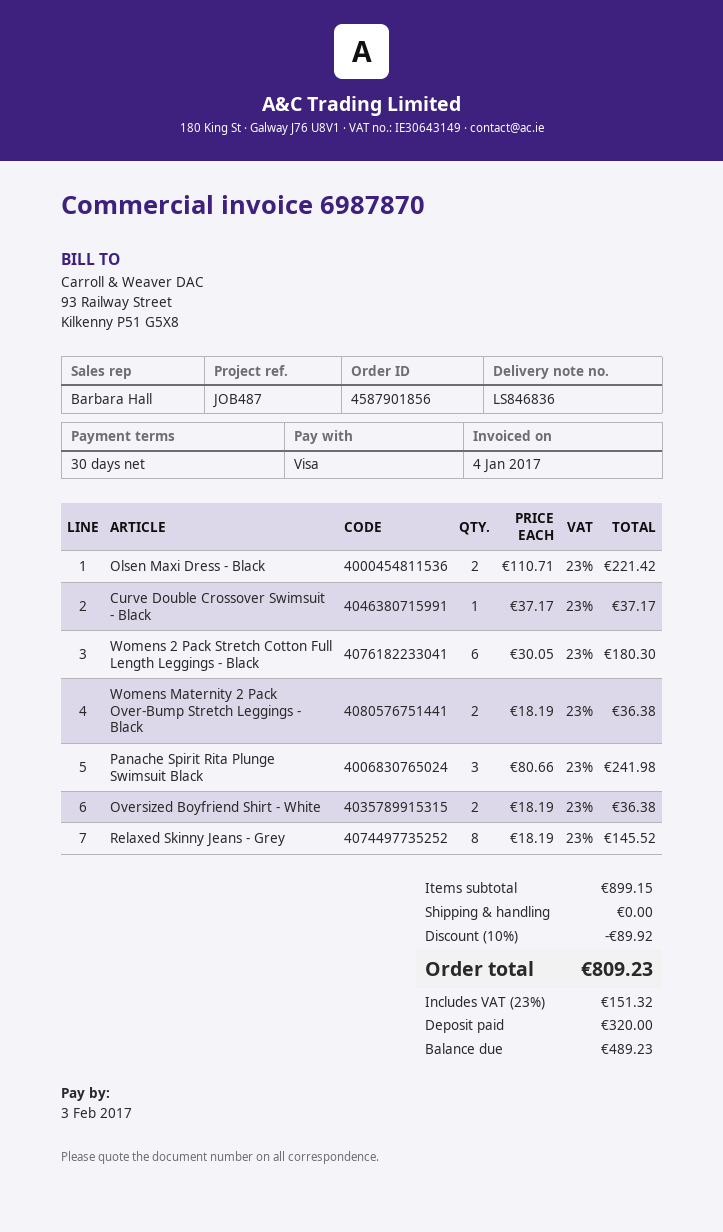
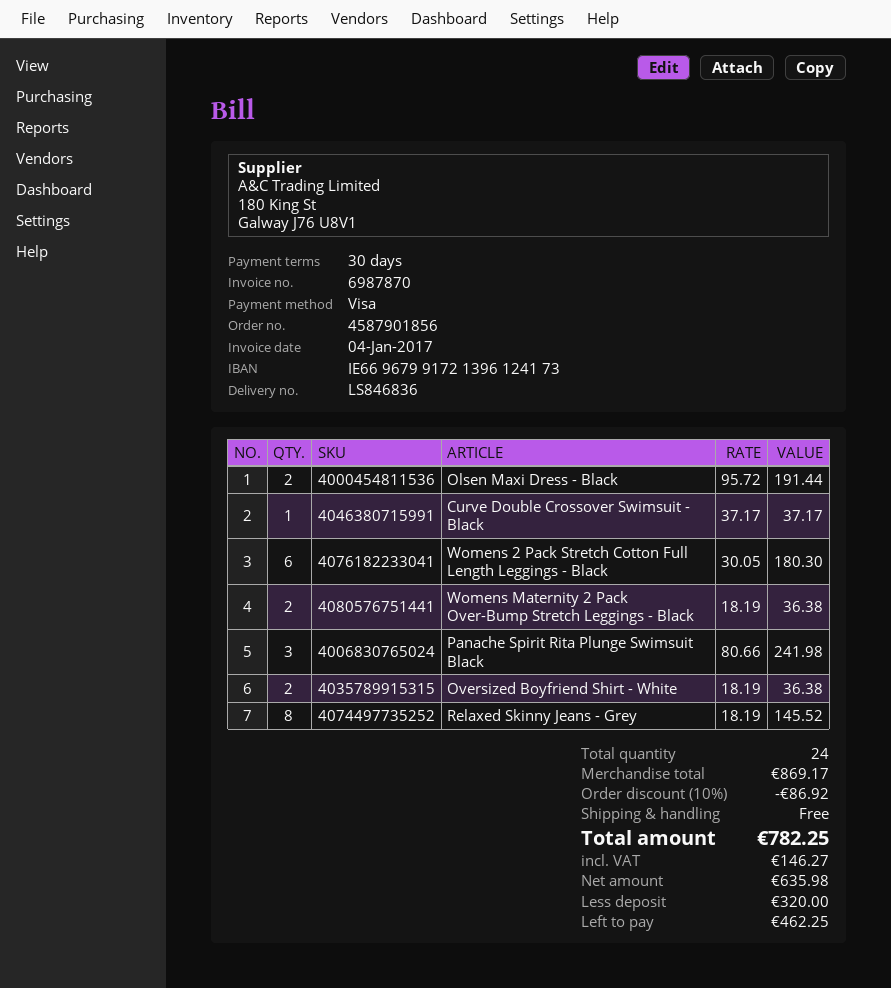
Olsen Maxi Dress - Black: 2 x 110.71 = 221.42 -> 2 x 95.72 = 191.44
subtotal: 899.15 -> 869.17
discount: 10% = 89.92 -> 10% = 86.92
tax: 151.32 -> 146.27
total: 809.23 -> 782.25
balance: 489.23 -> 462.25

